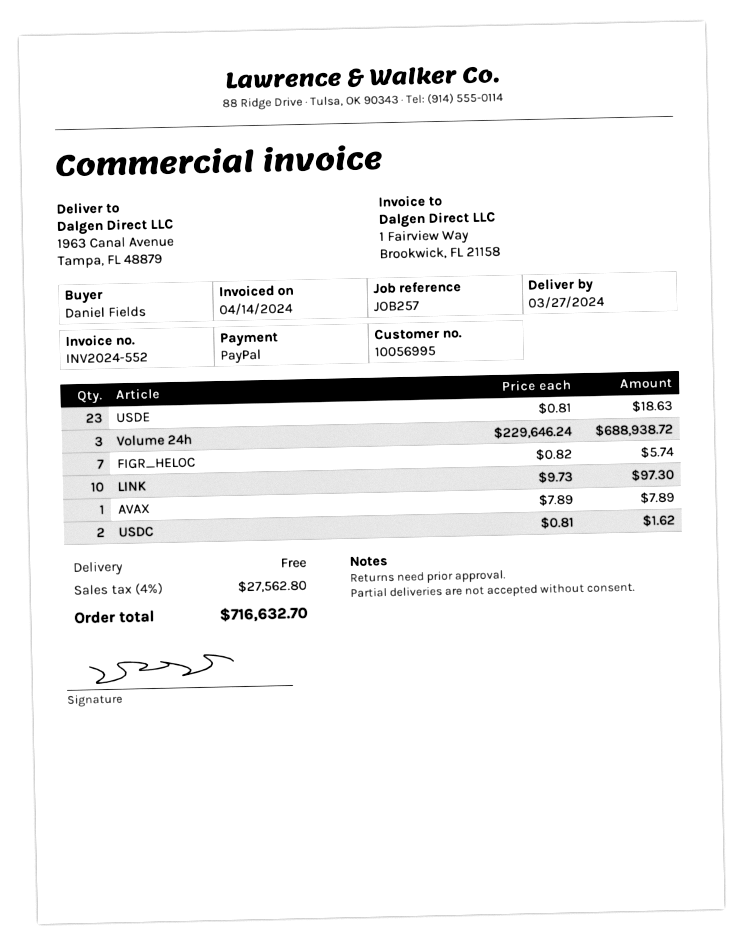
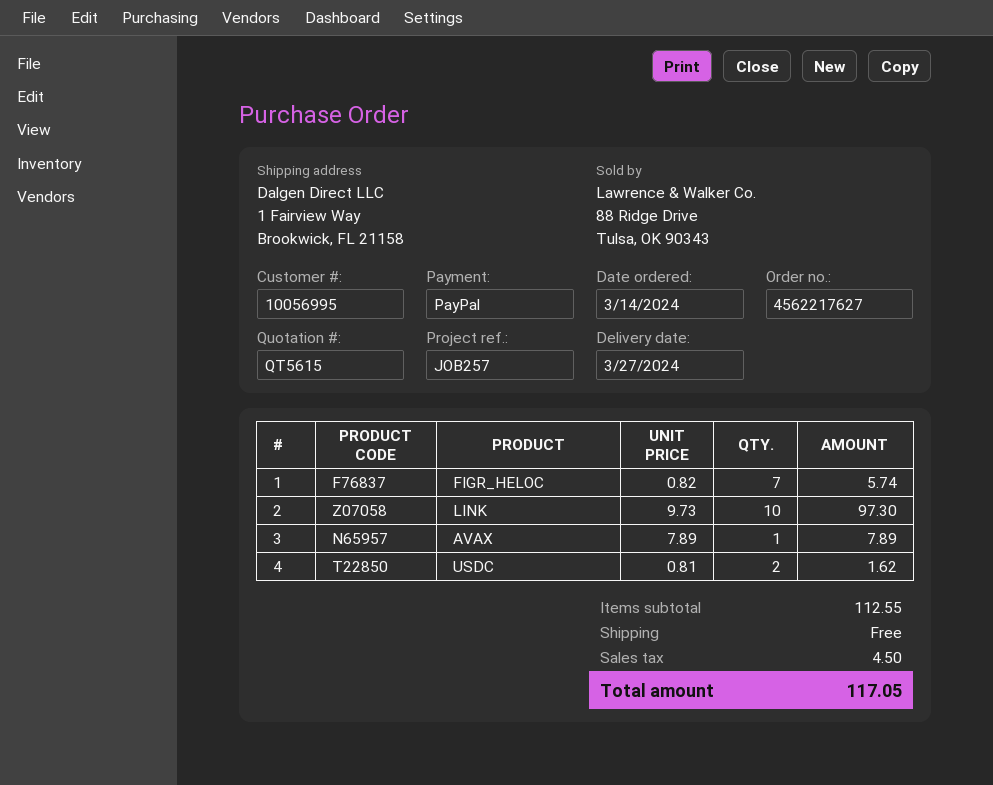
ship to: 1963 Canal Avenue, Tampa, FL 48879 -> 1 Fairview Way, Brookwick, FL 21158
USDE: 23 x 0.81 = 18.63 -> none
Volume 24h: 3 x 229646.24 = 688938.72 -> none
tax: 27562.80 -> 4.50
total: 716632.70 -> 117.05

